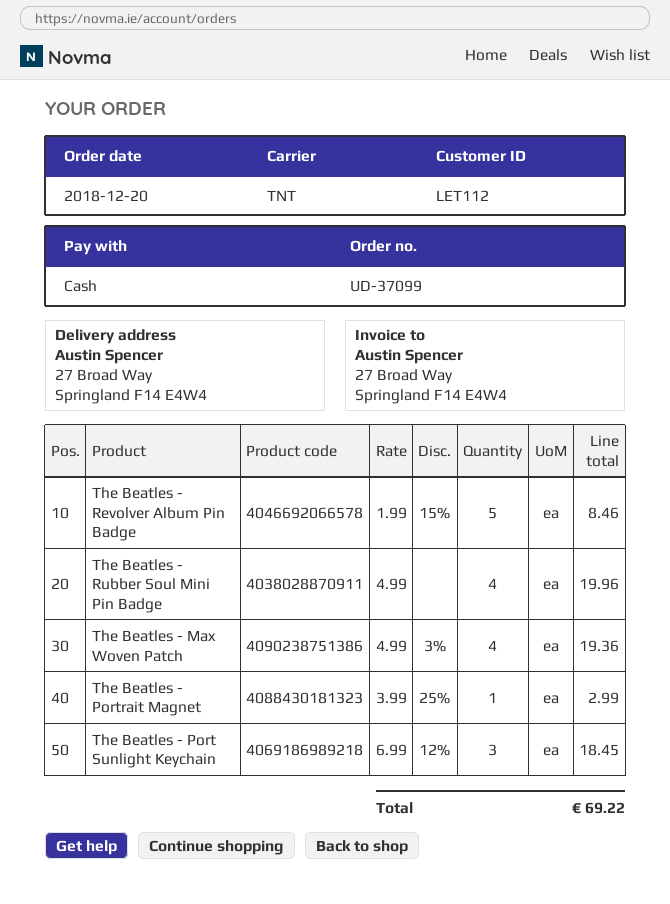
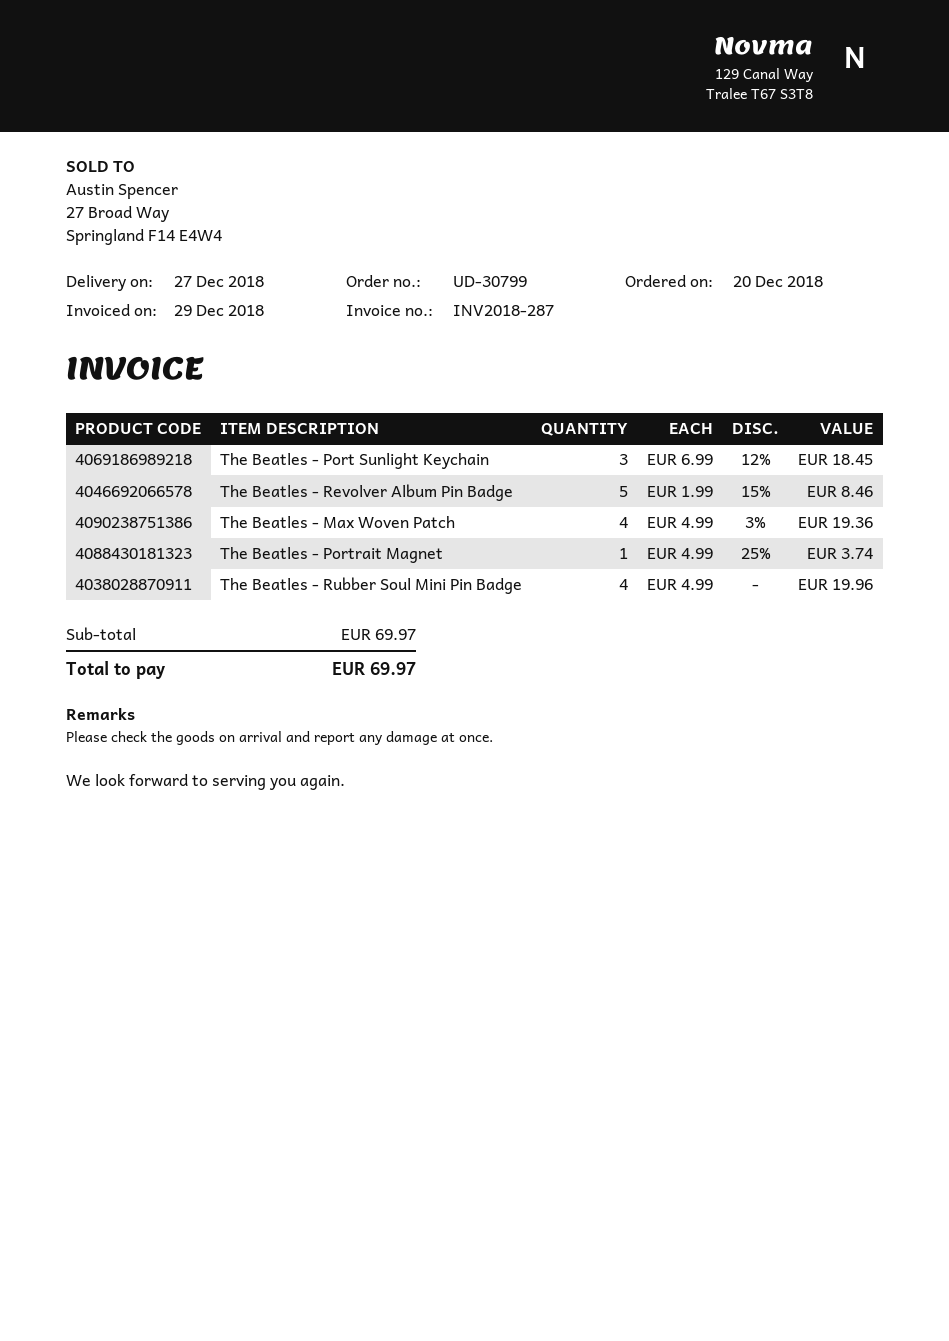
order number: UD-37099 -> UD-30799
The Beatles - Portrait Magnet: 1 x 3.99 - 25% = 2.99 -> 1 x 4.99 - 25% = 3.74
total: 69.22 -> 69.97

